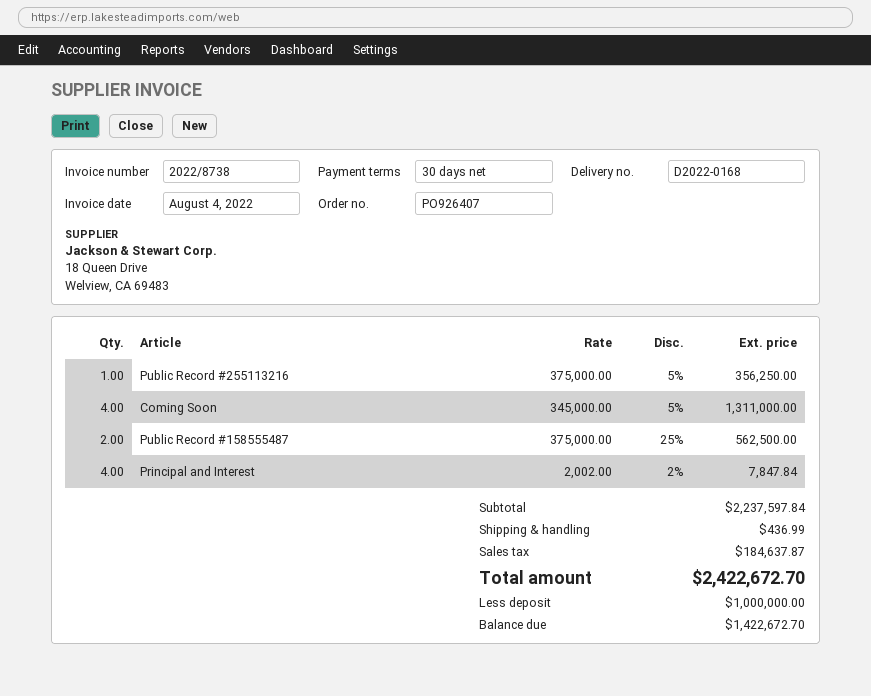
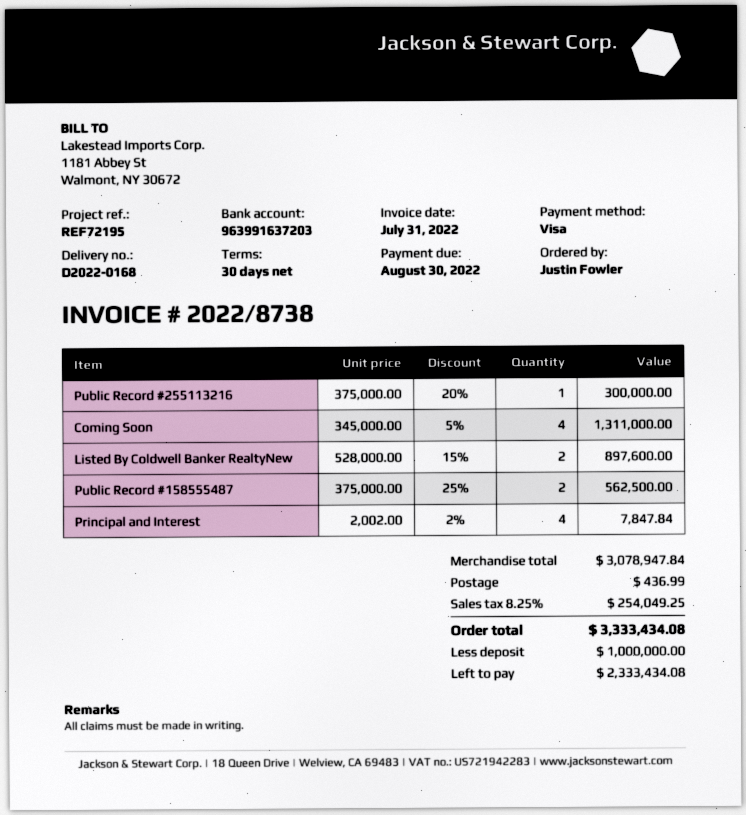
invoice date: 2022-08-04 -> 2022-07-31
Public Record #255113216: 1 x 375000.00 - 5% = 356250.00 -> 1 x 375000.00 - 20% = 300000.00
Listed By Coldwell Banker RealtyNew: none -> 2 x 528000.00 - 15% = 897600.00
subtotal: 2237597.84 -> 3078947.84
tax: 184637.87 -> 254049.25
total: 2422672.70 -> 3333434.08
balance: 1422672.70 -> 2333434.08

